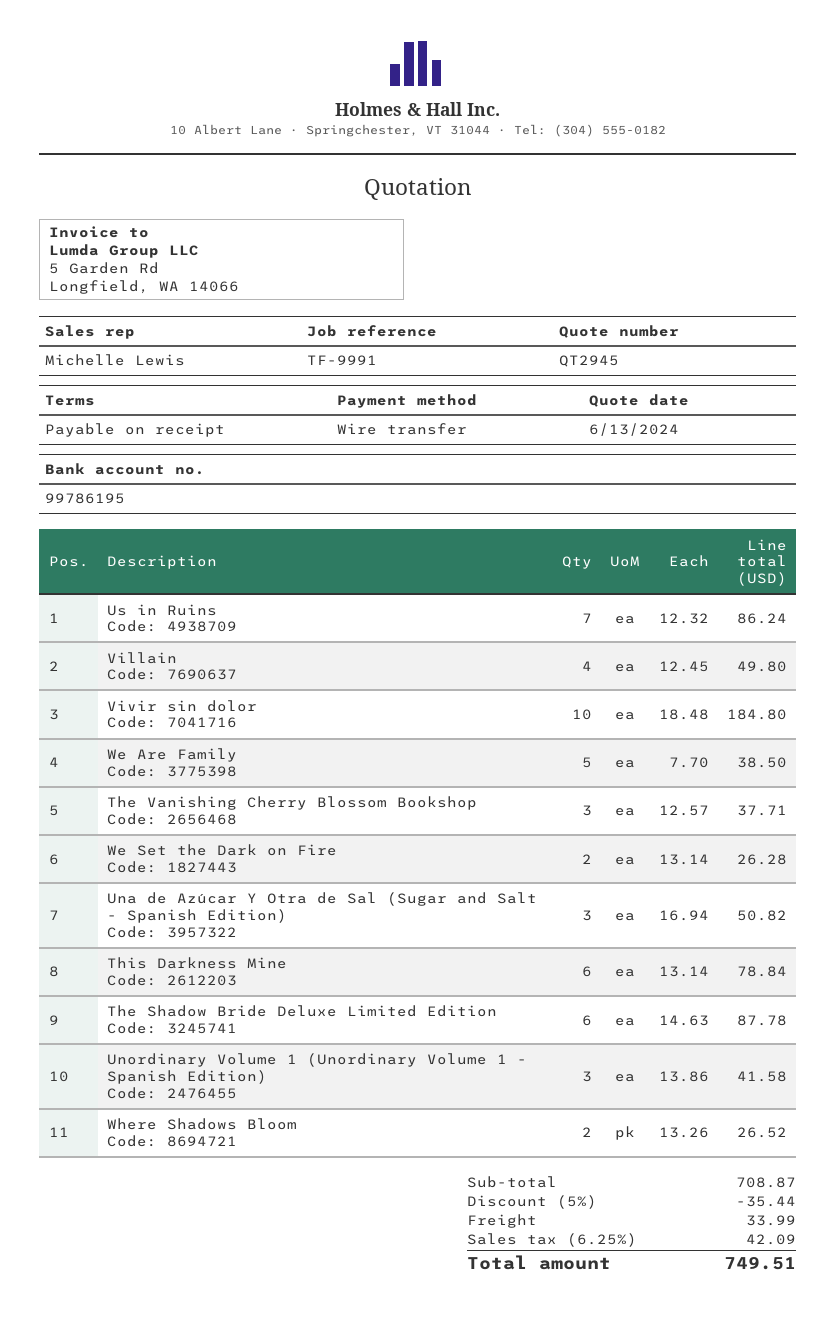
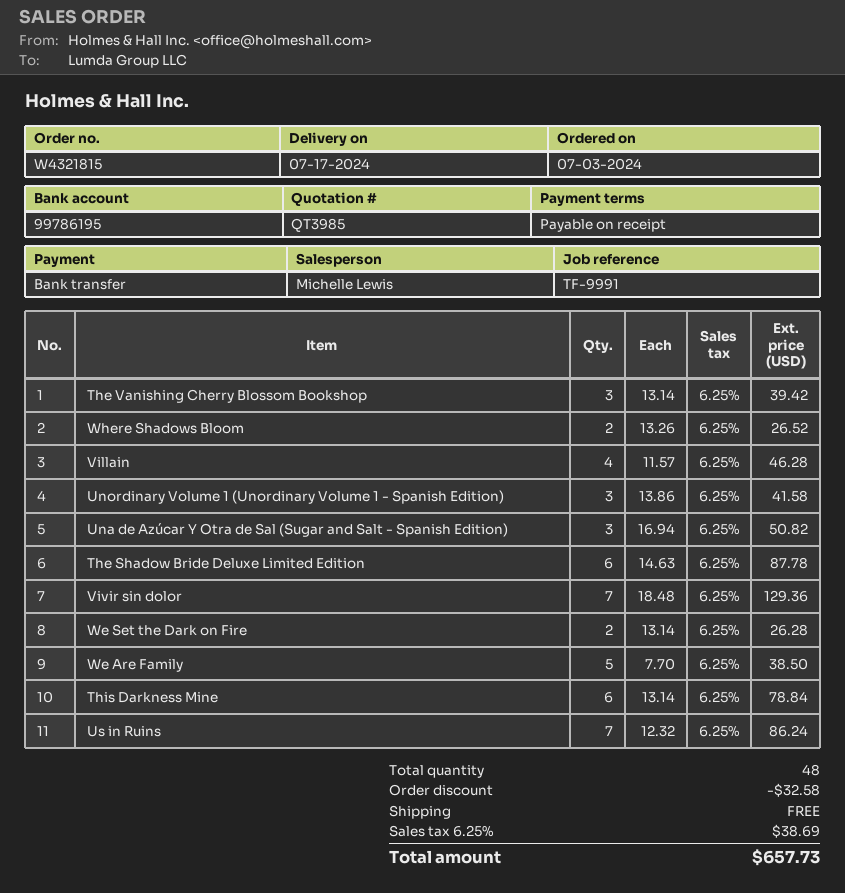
quote number: QT2945 -> QT3985
Villain: 4 x 12.45 = 49.80 -> 4 x 11.57 = 46.28
Vivir sin dolor: 10 x 18.48 = 184.80 -> 7 x 18.48 = 129.36
The Vanishing Cherry Blossom Bookshop: 3 x 12.57 = 37.71 -> 3 x 13.14 = 39.42
discount: 35.44 -> 32.58
shipping: 33.99 -> 0.00
tax: 6.25% = 42.09 -> 6.25% = 38.69
total: 749.51 -> 657.73

